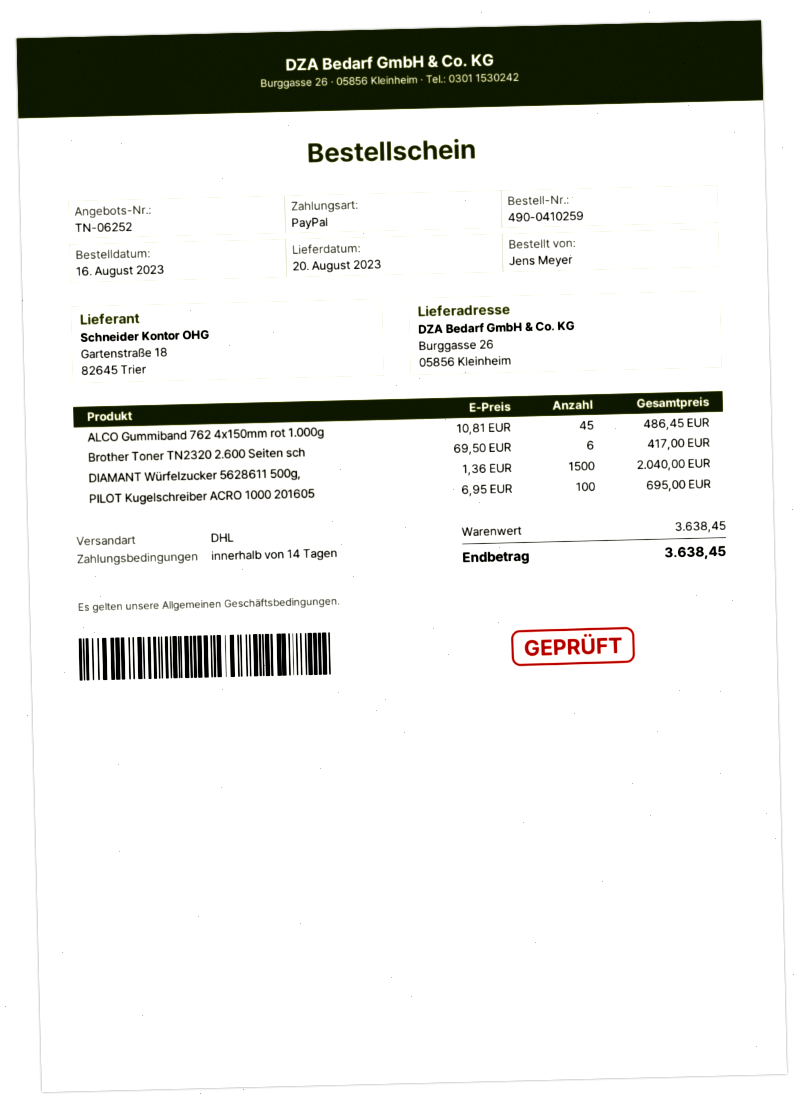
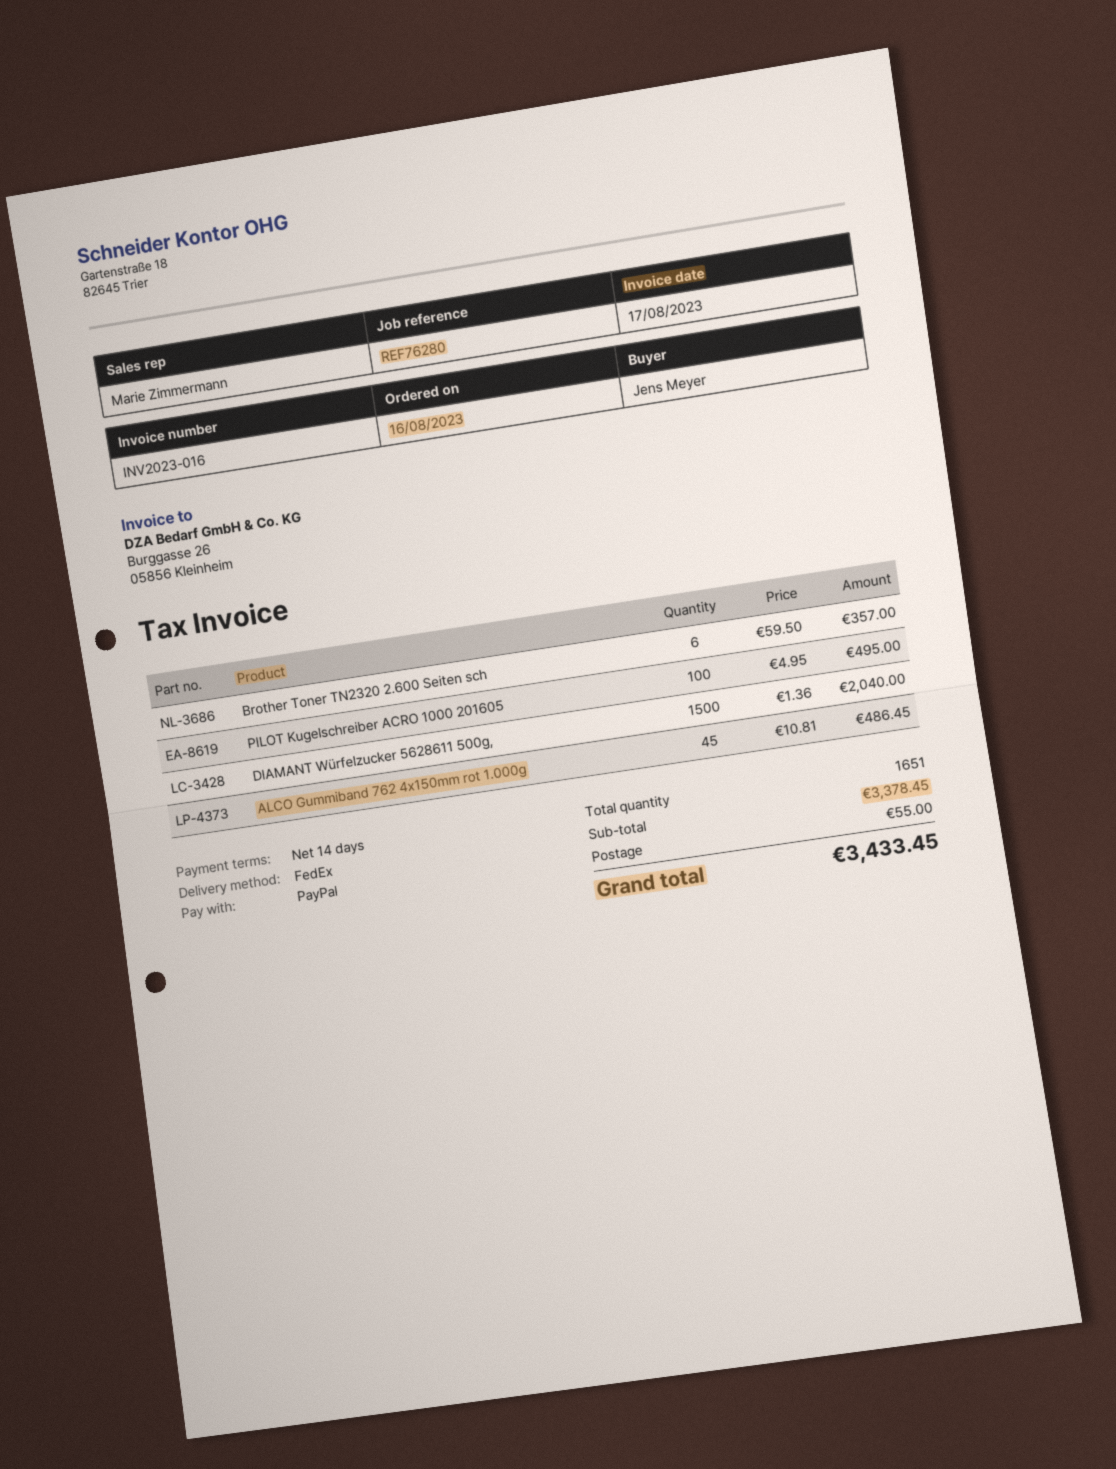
shipping method: DHL -> FedEx
Brother Toner TN2320 2.600 Seiten sch: 6 x 69.50 = 417.00 -> 6 x 59.50 = 357.00
PILOT Kugelschreiber ACRO 1000 201605: 100 x 6.95 = 695.00 -> 100 x 4.95 = 495.00
subtotal: 3638.45 -> 3378.45
shipping: none -> 55.00
total: 3638.45 -> 3433.45

